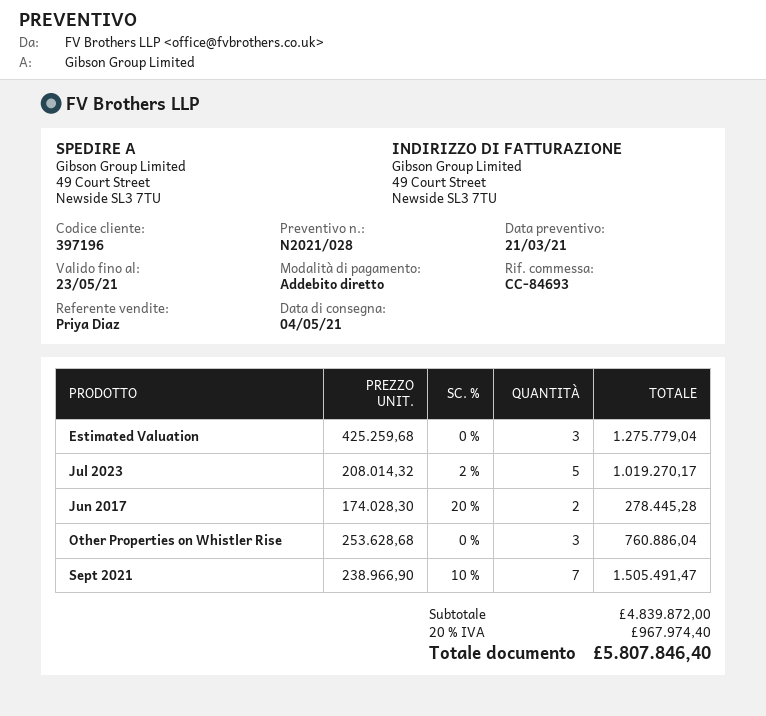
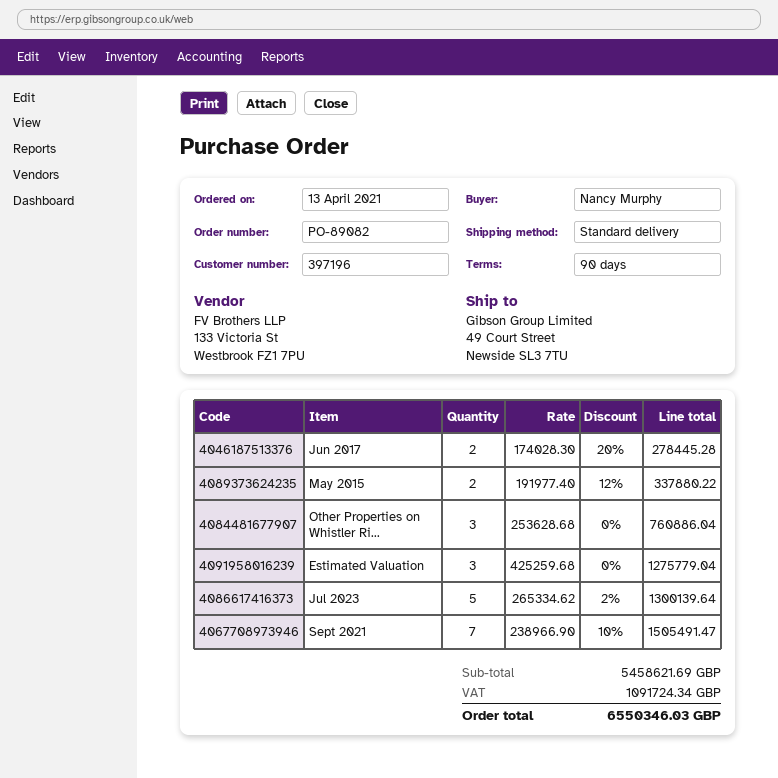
Jul 2023: 5 x 208014.32 - 2% = 1019270.17 -> 5 x 265334.62 - 2% = 1300139.64
May 2015: none -> 2 x 191977.40 - 12% = 337880.22
subtotal: 4839872.00 -> 5458621.69
tax: 967974.40 -> 1091724.34
total: 5807846.40 -> 6550346.03

